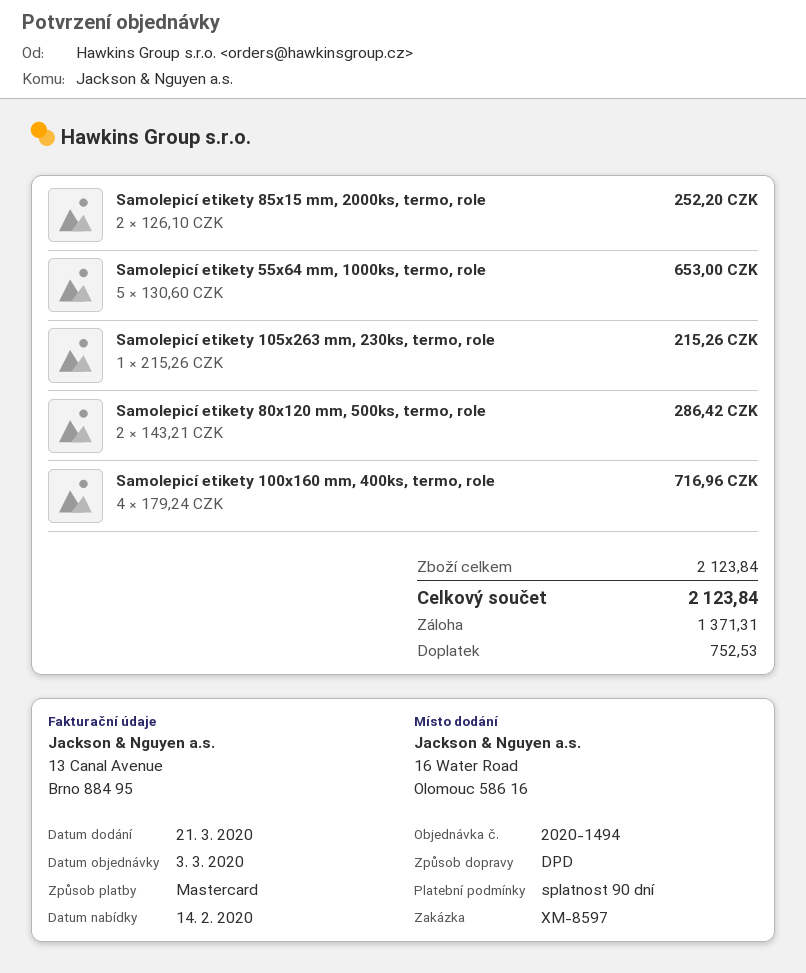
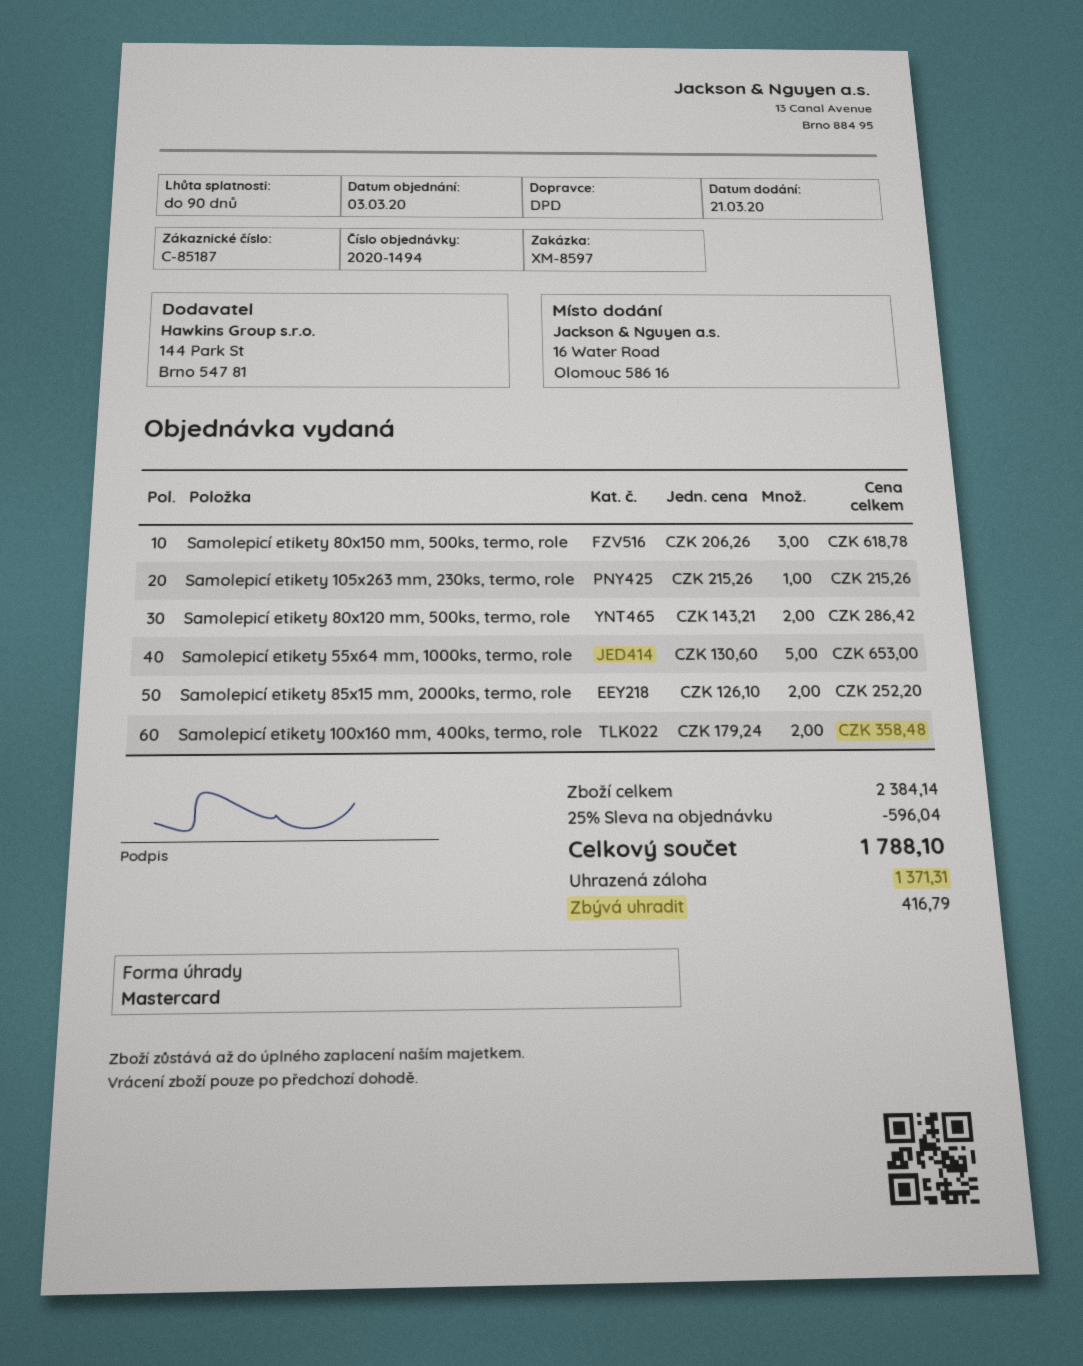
Samolepicí etikety 100x160 mm, 400ks, termo, role: 4 x 179.24 = 716.96 -> 2 x 179.24 = 358.48
Samolepicí etikety 80x150 mm, 500ks, termo, role: none -> 3 x 206.26 = 618.78
subtotal: 2123.84 -> 2384.14
discount: none -> 25% = 596.04
total: 2123.84 -> 1788.10
balance: 752.53 -> 416.79

